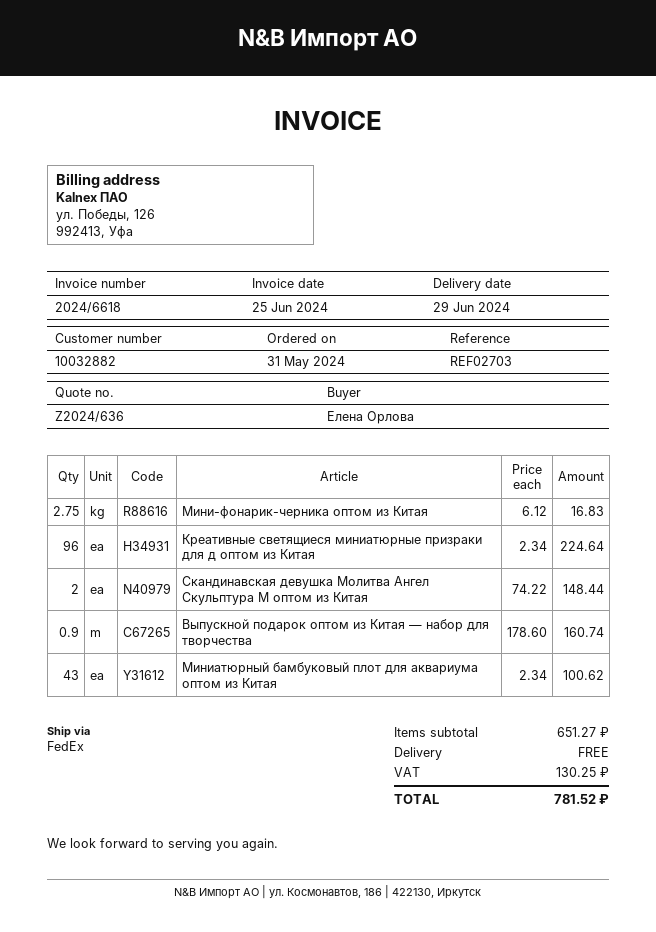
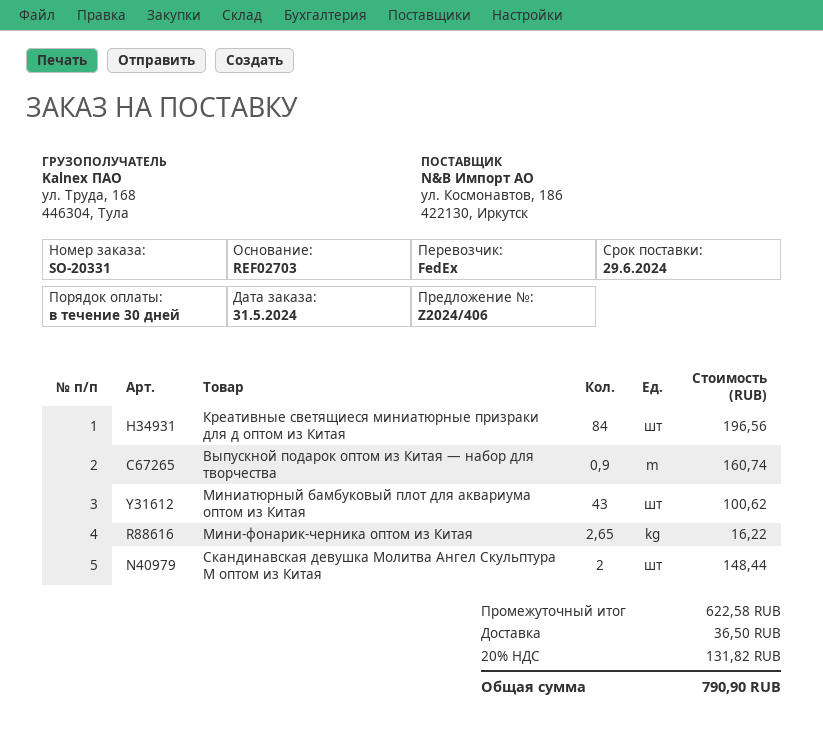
quote number: Z2024/636 -> Z2024/406
Мини-фонарик-черника оптом из Китая: 2.75 for 16.83 -> 2.65 for 16.22
Креативные светящиеся миниатюрные призраки для д оптом из Китая: 96 for 224.64 -> 84 for 196.56
subtotal: 651.27 -> 622.58
shipping: 0.00 -> 36.50
tax: 130.25 -> 131.82
total: 781.52 -> 790.90

